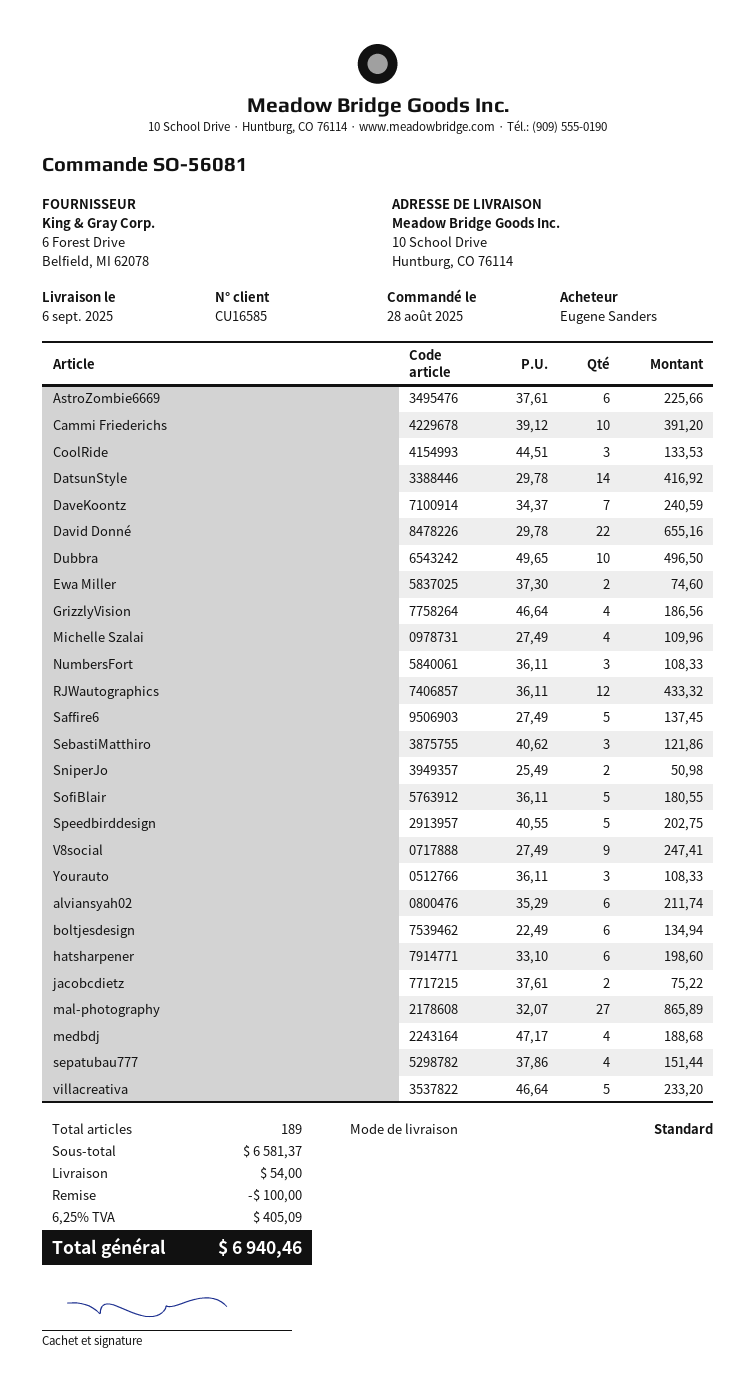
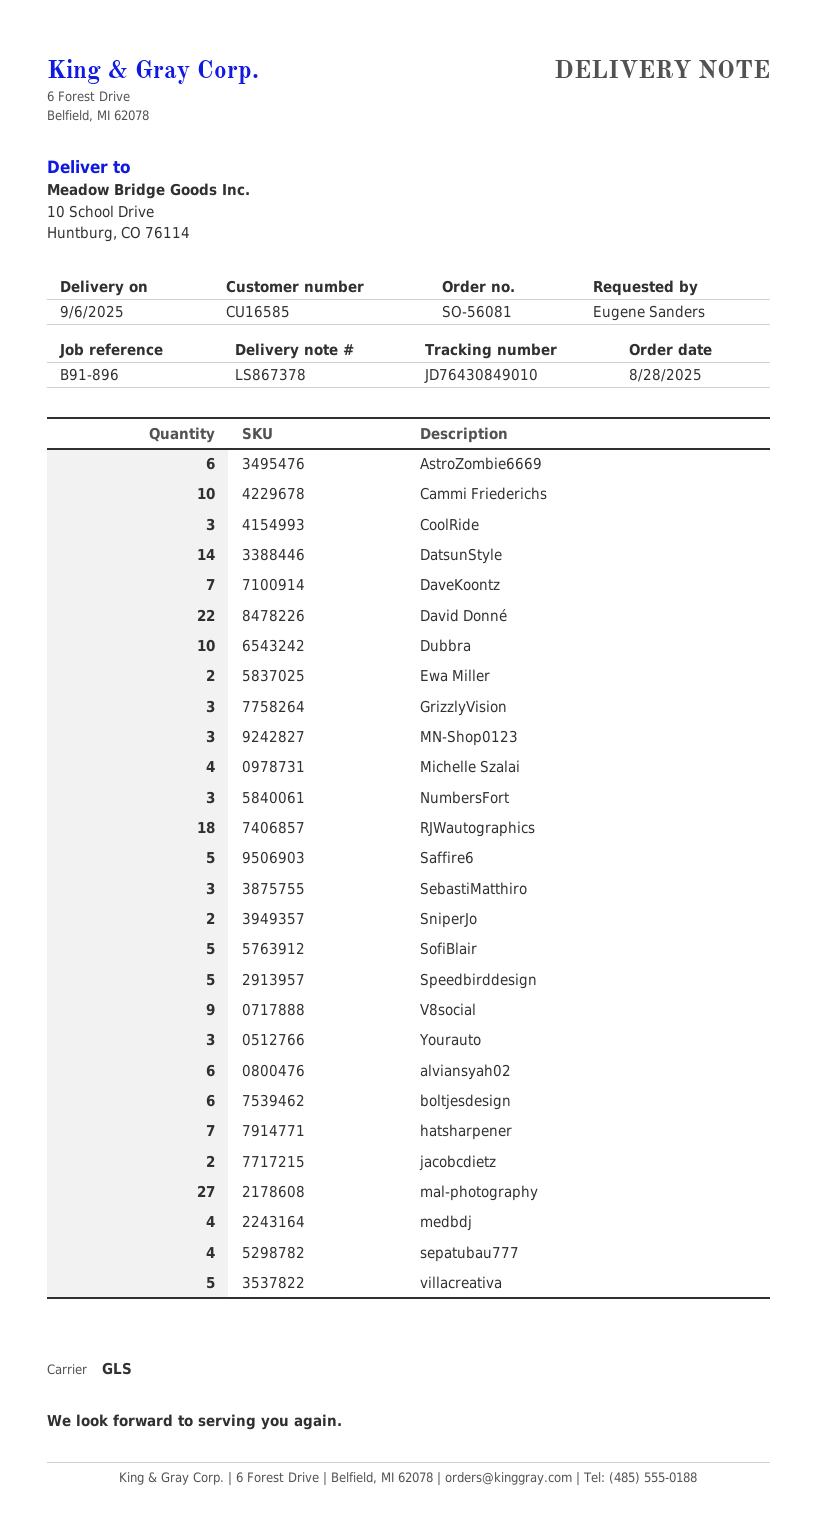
shipping method: standard -> GLS
GrizzlyVision: 4 -> 3
RJWautographics: 12 -> 18
hatsharpener: 6 -> 7
MN-Shop0123: none -> 3

